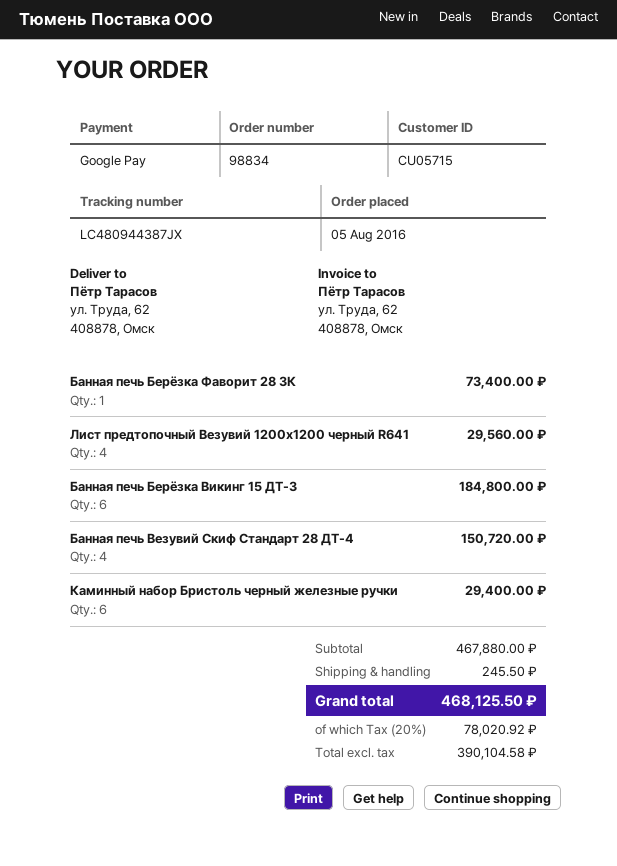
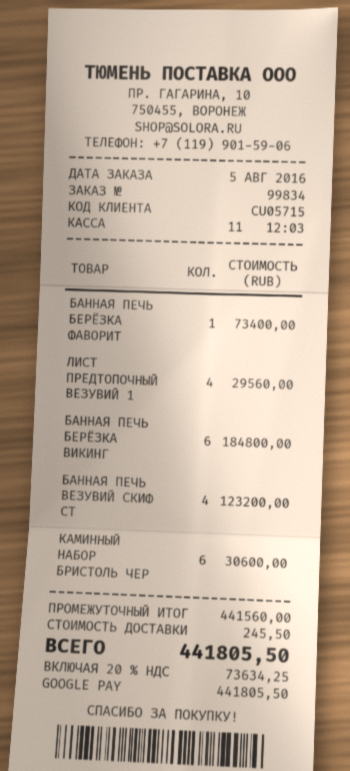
order number: 98834 -> 99834
Банная печь Везувий Скиф Стандарт 28 ДТ-4: 4 for 150720.00 -> 4 for 123200.00
Каминный набор Бристоль черный железные ручки: 6 for 29400.00 -> 6 for 30600.00
subtotal: 467880.00 -> 441560.00
tax: 20% = 78020.92 -> 20% = 73634.25
total: 468125.50 -> 441805.50

